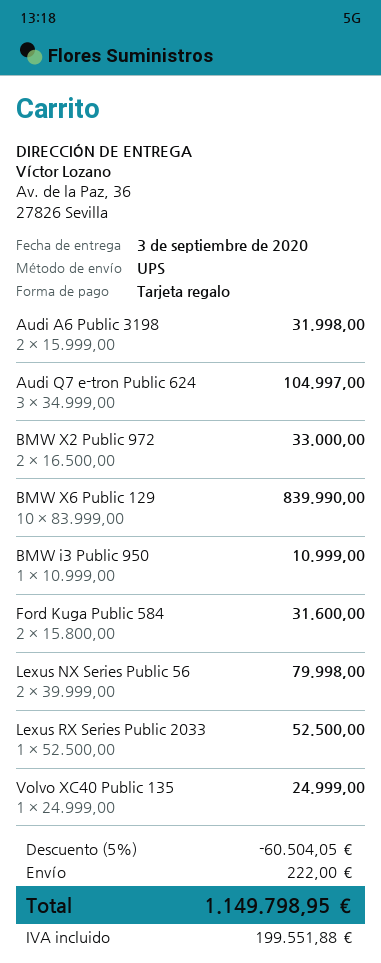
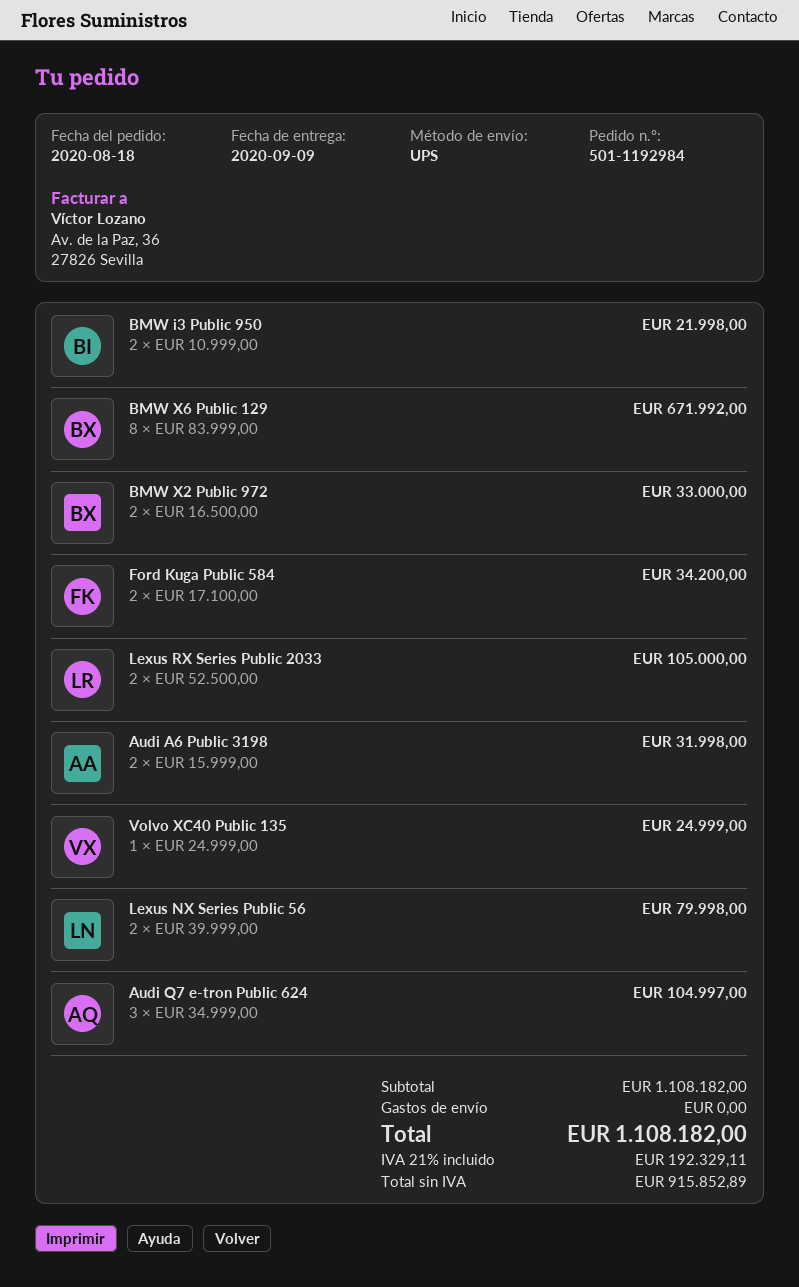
delivery date: 2020-09-03 -> 2020-09-09
BMW X6 Public 129: 10 x 83999.00 = 839990.00 -> 8 x 83999.00 = 671992.00
BMW i3 Public 950: 1 x 10999.00 = 10999.00 -> 2 x 10999.00 = 21998.00
Ford Kuga Public 584: 2 x 15800.00 = 31600.00 -> 2 x 17100.00 = 34200.00
Lexus RX Series Public 2033: 1 x 52500.00 = 52500.00 -> 2 x 52500.00 = 105000.00
discount: 5% = 60504.05 -> none
shipping: 222.00 -> 0.00
tax: 199551.88 -> 192329.11
total: 1149798.95 -> 1108182.00

